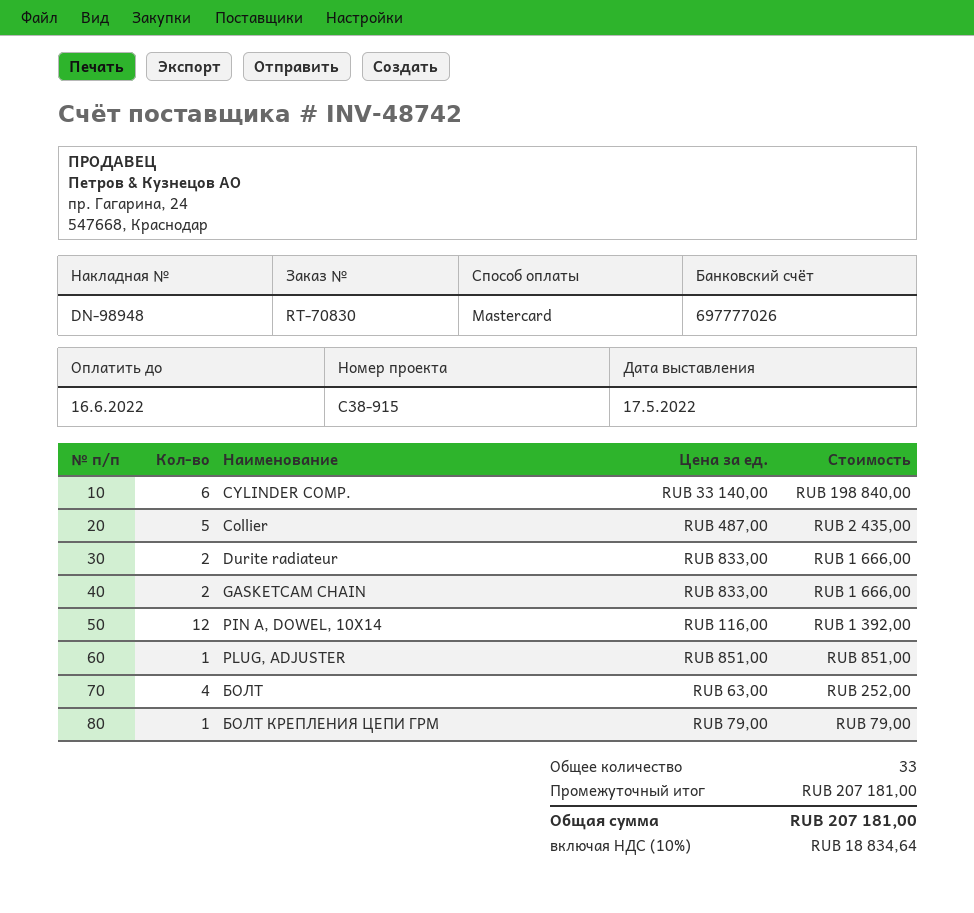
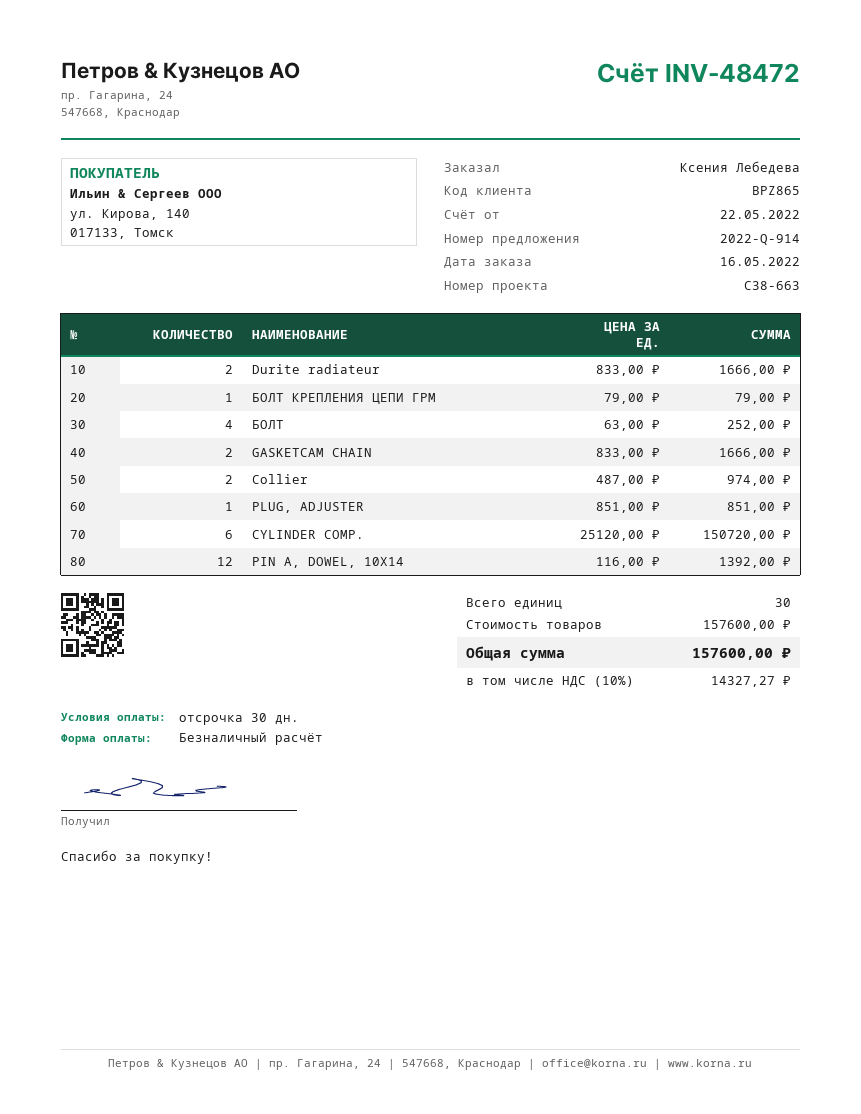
invoice number: INV-48742 -> INV-48472
invoice date: 2022-05-17 -> 2022-05-22
reference: C38-915 -> C38-663
payment method: Mastercard -> bank transfer
CYLINDER COMP.: 6 x 33140.00 = 198840.00 -> 6 x 25120.00 = 150720.00
Collier: 5 x 487.00 = 2435.00 -> 2 x 487.00 = 974.00
total quantity: 33 -> 30
subtotal: 207181.00 -> 157600.00
tax: 10% = 18834.64 -> 10% = 14327.27
total: 207181.00 -> 157600.00

